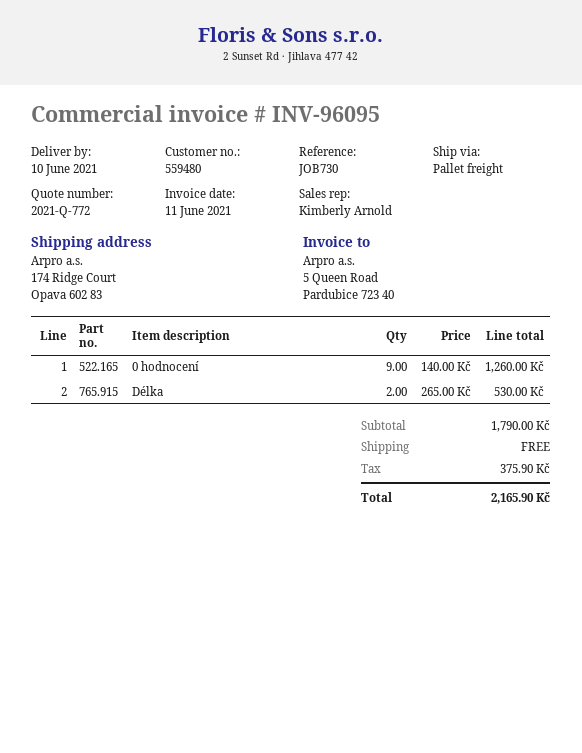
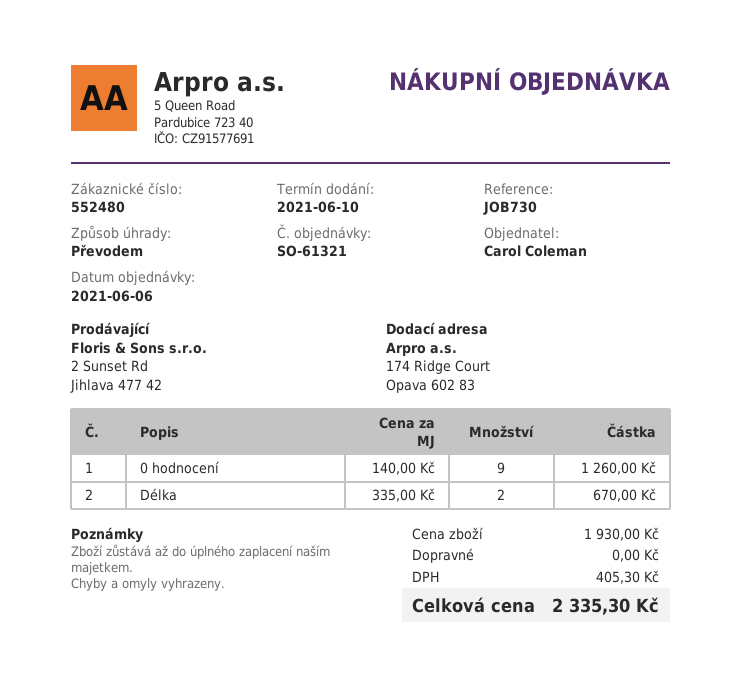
customer number: 559480 -> 552480
Délka: 2 x 265.00 = 530.00 -> 2 x 335.00 = 670.00
subtotal: 1790.00 -> 1930.00
tax: 375.90 -> 405.30
total: 2165.90 -> 2335.30

